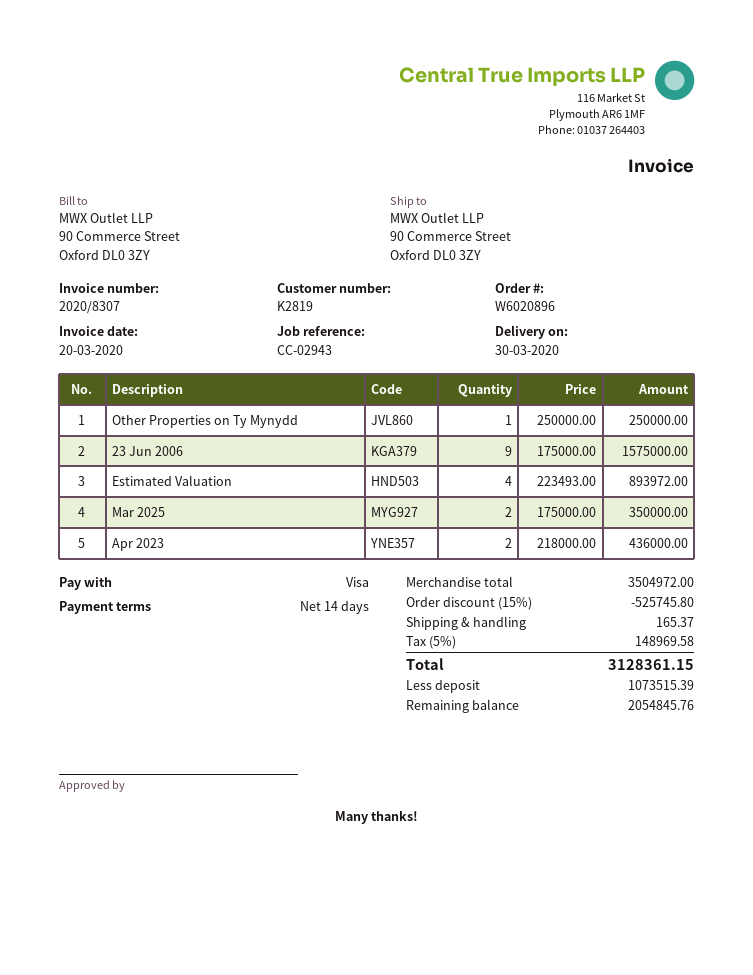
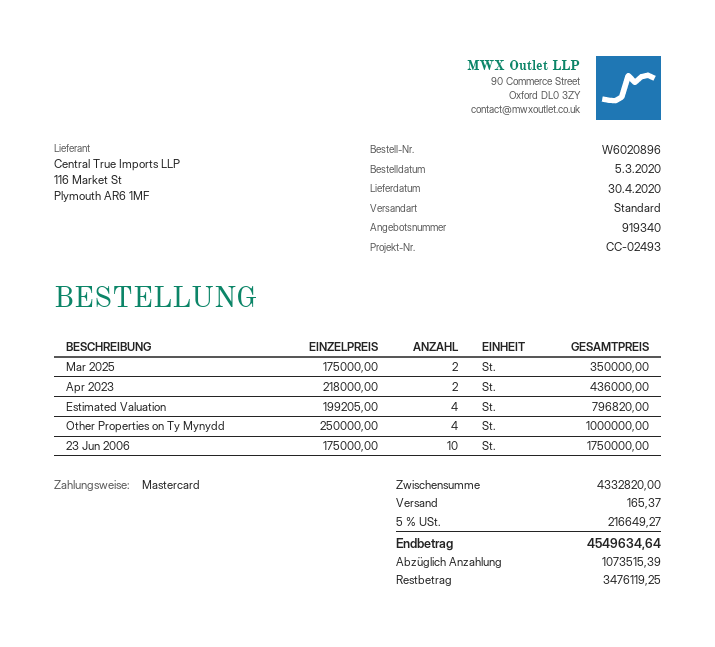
delivery date: 2020-03-30 -> 2020-04-30
reference: CC-02943 -> CC-02493
payment method: Visa -> Mastercard
Other Properties on Ty Mynydd: 1 x 250000.00 = 250000.00 -> 4 x 250000.00 = 1000000.00
23 Jun 2006: 9 x 175000.00 = 1575000.00 -> 10 x 175000.00 = 1750000.00
Estimated Valuation: 4 x 223493.00 = 893972.00 -> 4 x 199205.00 = 796820.00
subtotal: 3504972.00 -> 4332820.00
discount: 15% = 525745.80 -> none
tax: 5% = 148969.58 -> 5% = 216649.27
total: 3128361.15 -> 4549634.64
balance: 2054845.76 -> 3476119.25

